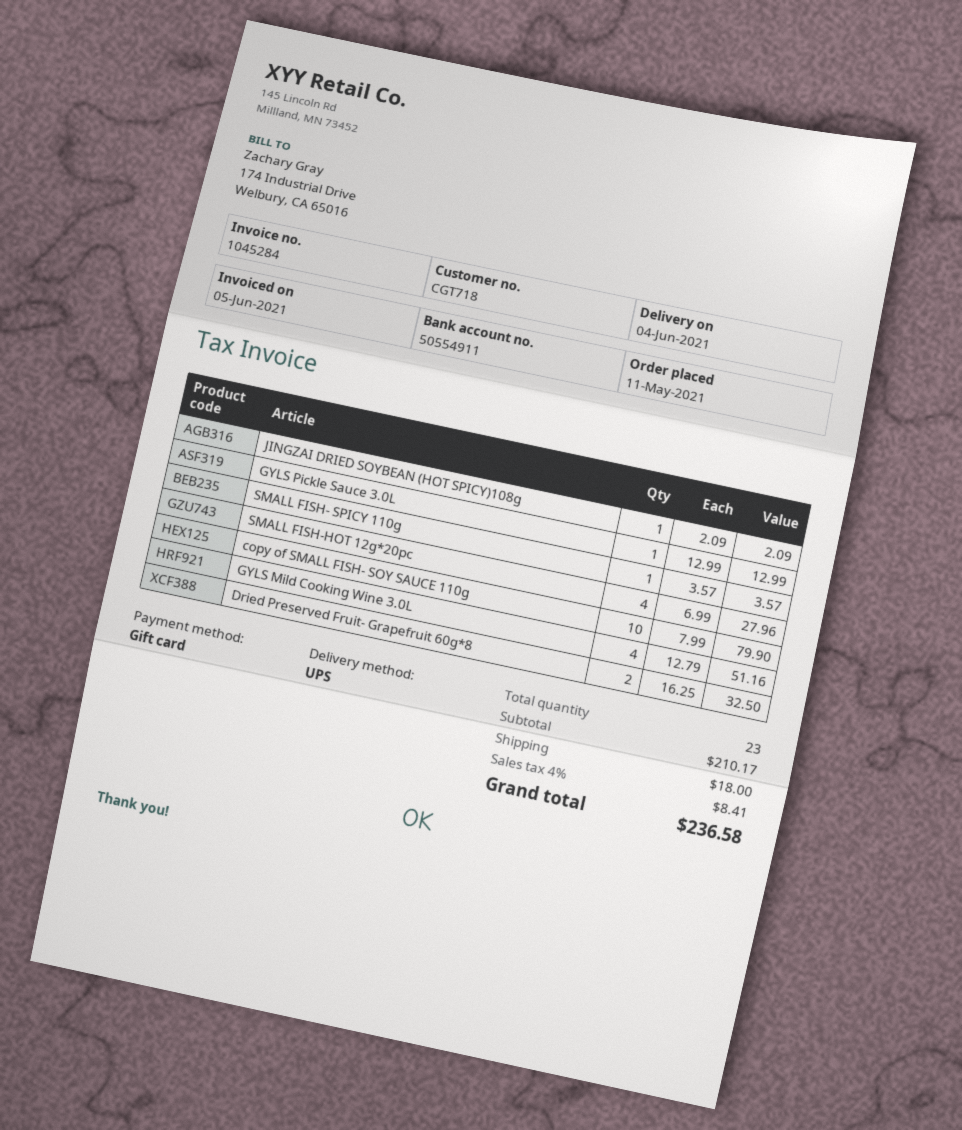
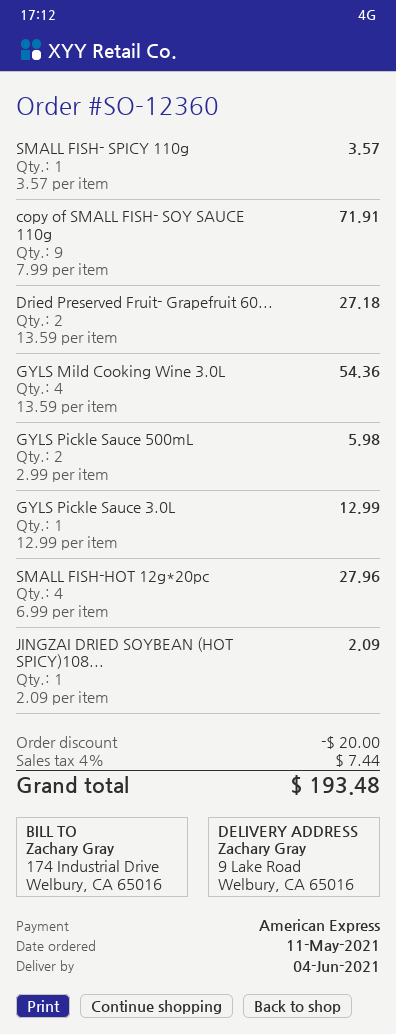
payment method: gift card -> American Express
copy of SMALL FISH- SOY SAUCE 110g: 10 x 7.99 = 79.90 -> 9 x 7.99 = 71.91
GYLS Mild Cooking Wine 3.0L: 4 x 12.79 = 51.16 -> 4 x 13.59 = 54.36
Dried Preserved Fruit- Grapefruit 60g*8: 2 x 16.25 = 32.50 -> 2 x 13.59 = 27.18
GYLS Pickle Sauce 500mL: none -> 2 x 2.99 = 5.98
discount: none -> 20.00
shipping: 18.00 -> none
tax: 4% = 8.41 -> 4% = 7.44
total: 236.58 -> 193.48

